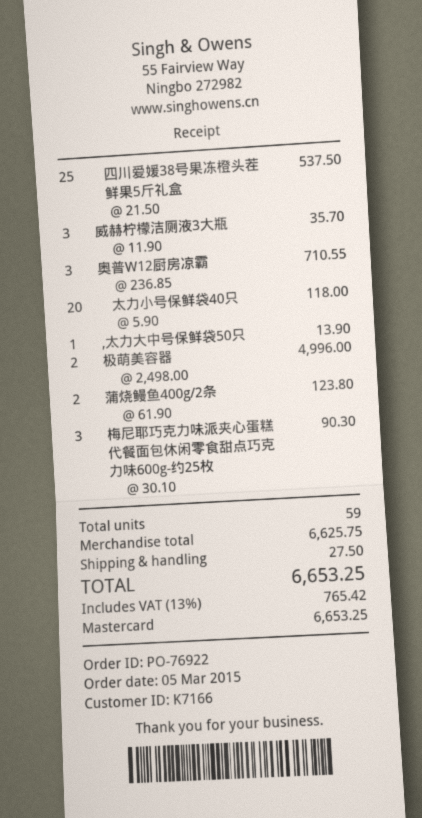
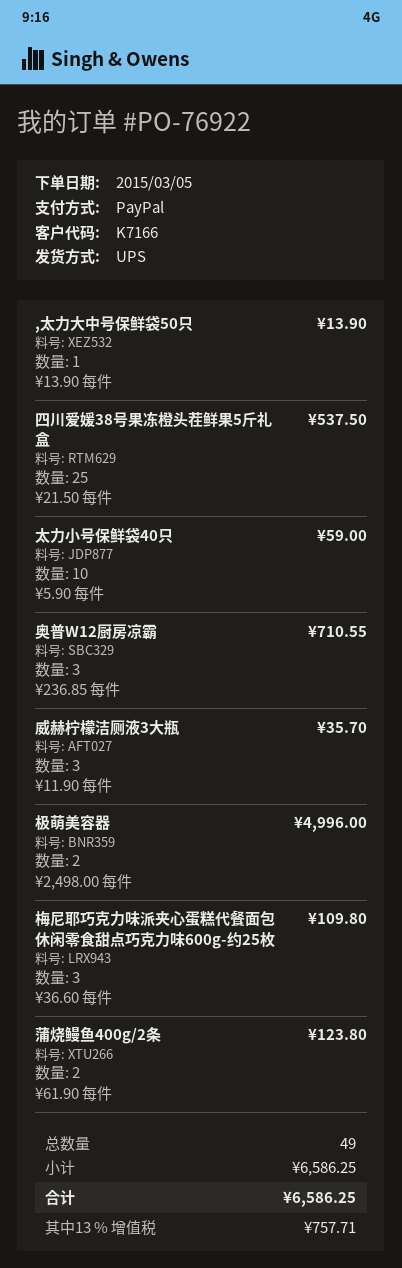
payment method: Mastercard -> PayPal
太力小号保鲜袋40只: 20 x 5.90 = 118.00 -> 10 x 5.90 = 59.00
梅尼耶巧克力味派夹心蛋糕代餐面包休闲零食甜点巧克力味600g-约25枚: 3 x 30.10 = 90.30 -> 3 x 36.60 = 109.80
total quantity: 59 -> 49
subtotal: 6625.75 -> 6586.25
shipping: 27.50 -> none
tax: 13% = 765.42 -> 13% = 757.71
total: 6653.25 -> 6586.25

